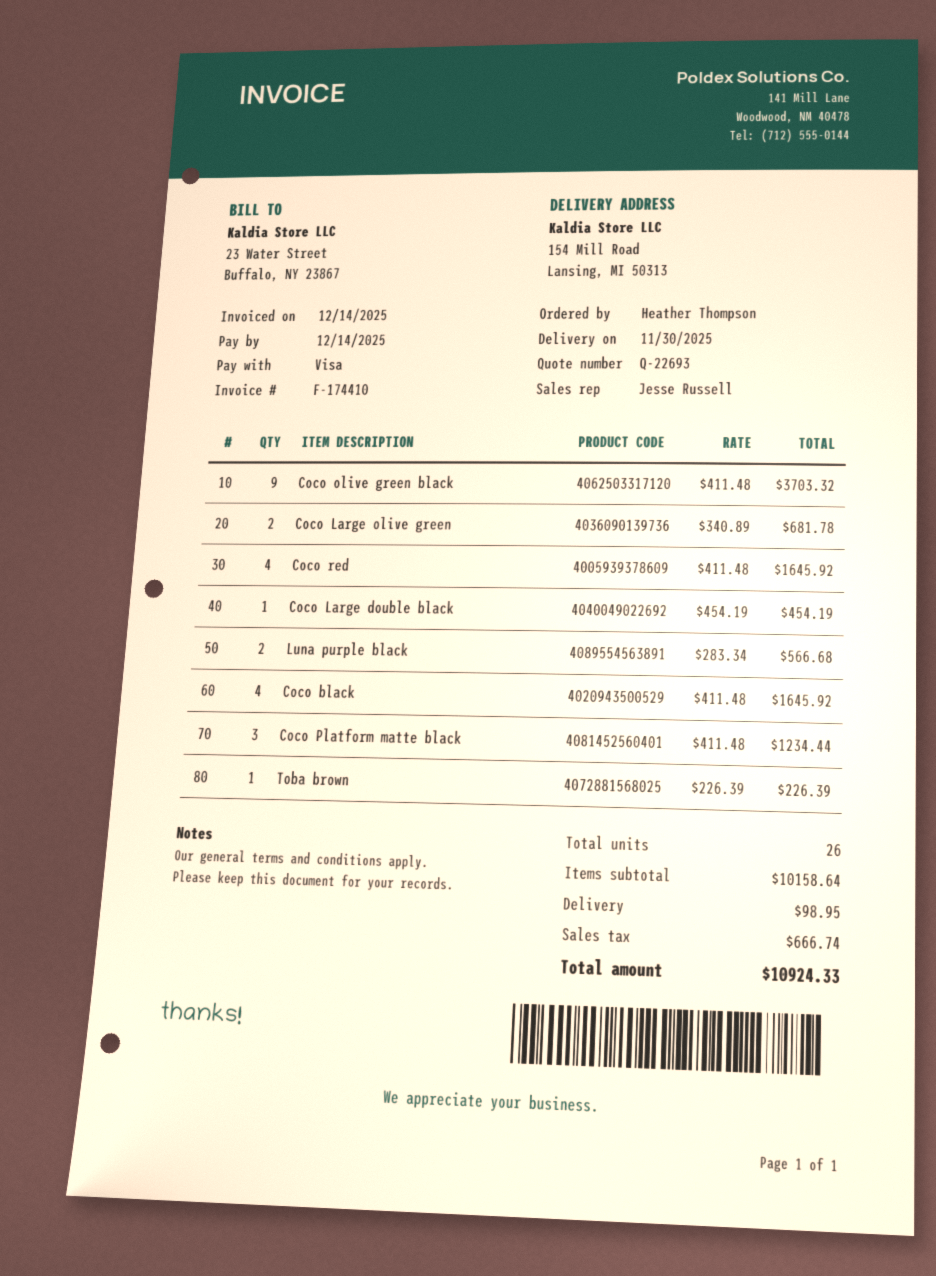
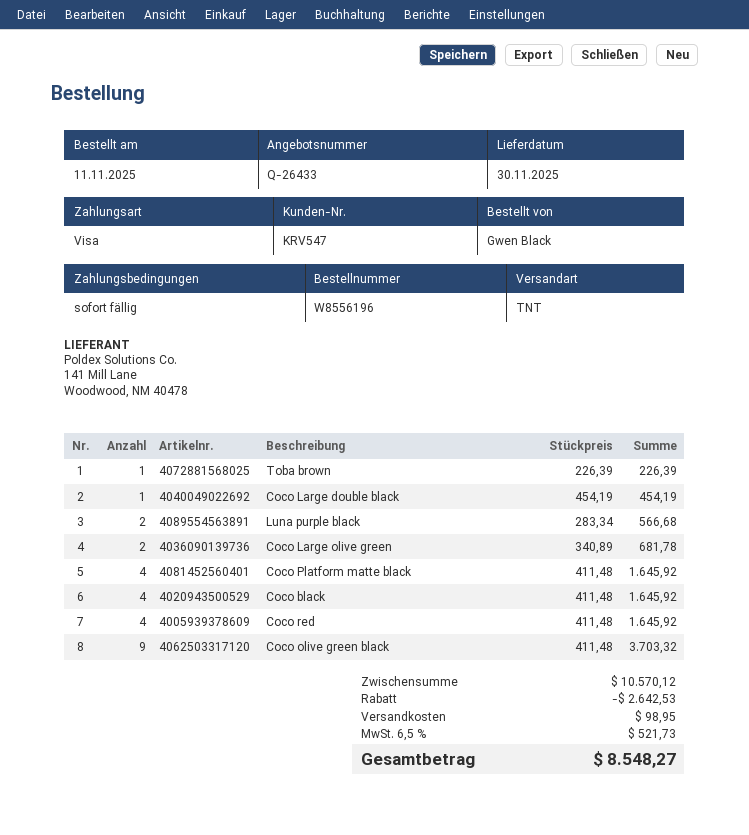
quote number: Q-22693 -> Q-26433
ordered by: Heather Thompson -> Gwen Black
Coco Platform matte black: 3 x 411.48 = 1234.44 -> 4 x 411.48 = 1645.92
subtotal: 10158.64 -> 10570.12
discount: none -> 2642.53
tax: 666.74 -> 521.73
total: 10924.33 -> 8548.27

